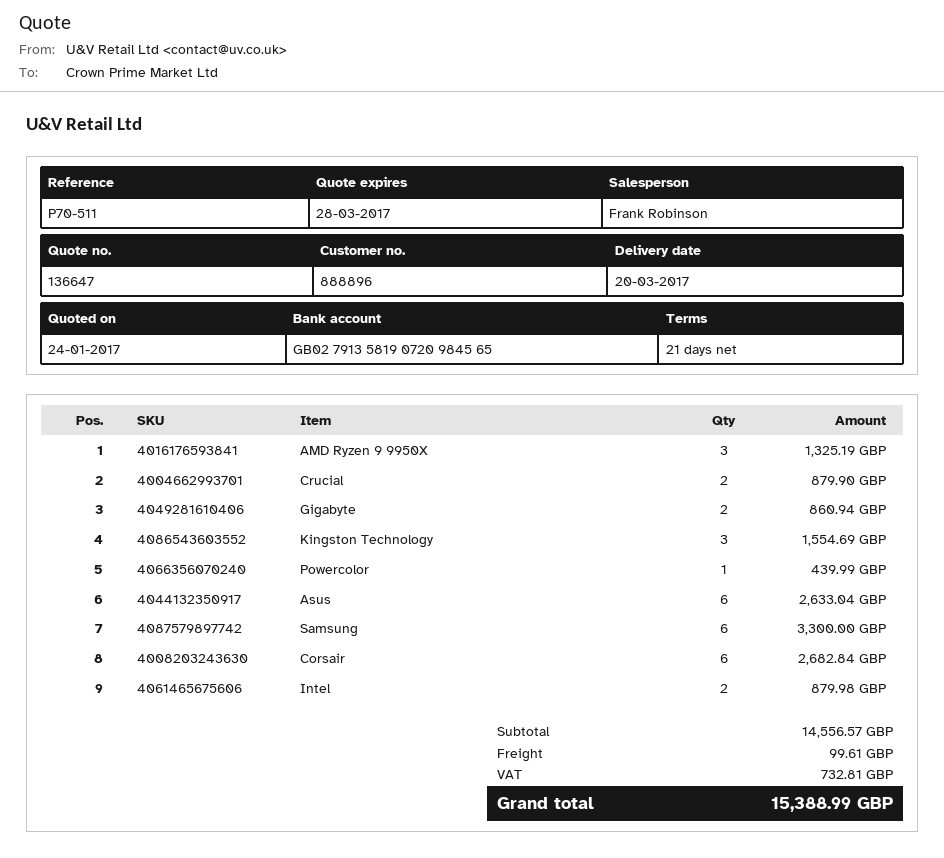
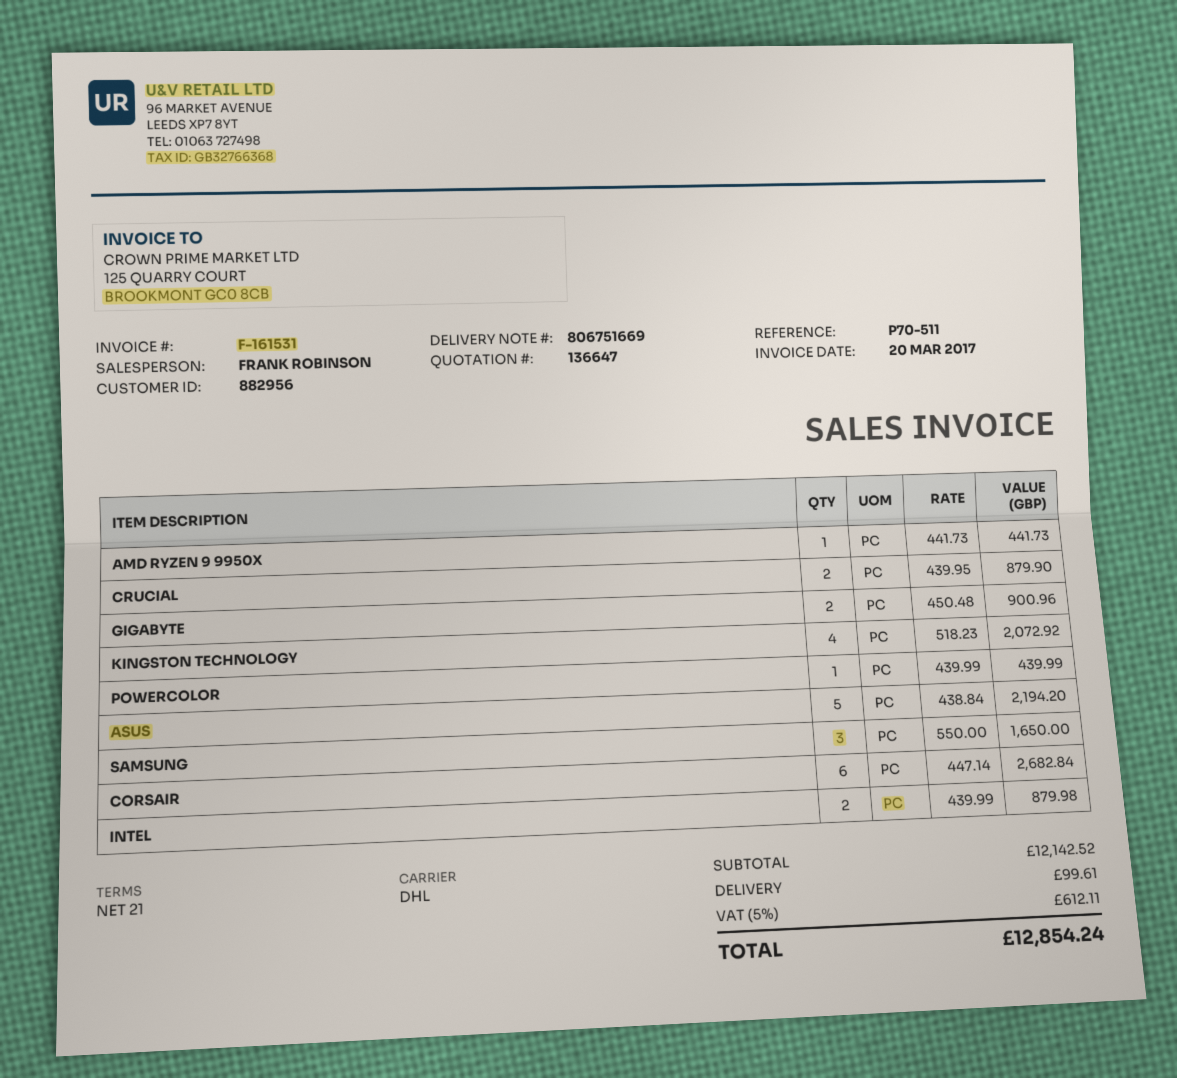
customer number: 888896 -> 882956
AMD Ryzen 9 9950X: 3 for 1325.19 -> 1 for 441.73
Gigabyte: 2 for 860.94 -> 2 for 900.96
Kingston Technology: 3 for 1554.69 -> 4 for 2072.92
Asus: 6 for 2633.04 -> 5 for 2194.20
Samsung: 6 for 3300.00 -> 3 for 1650.00
subtotal: 14556.57 -> 12142.52
tax: 732.81 -> 612.11
total: 15388.99 -> 12854.24

